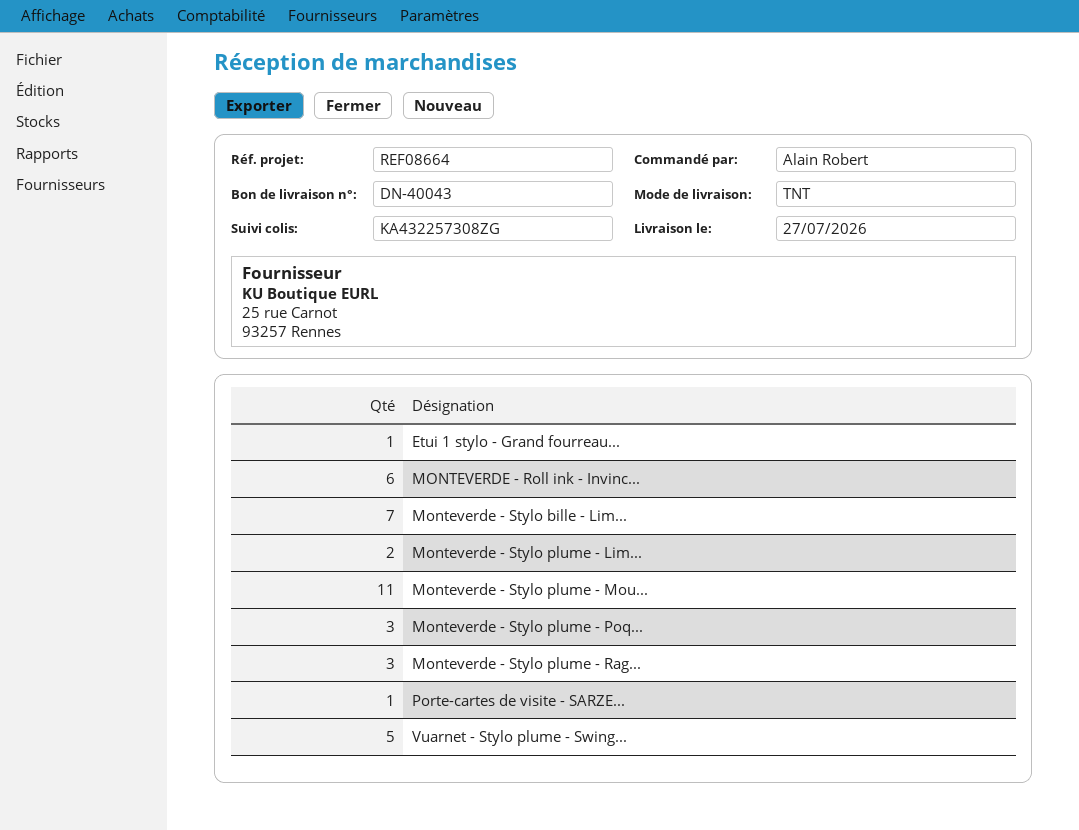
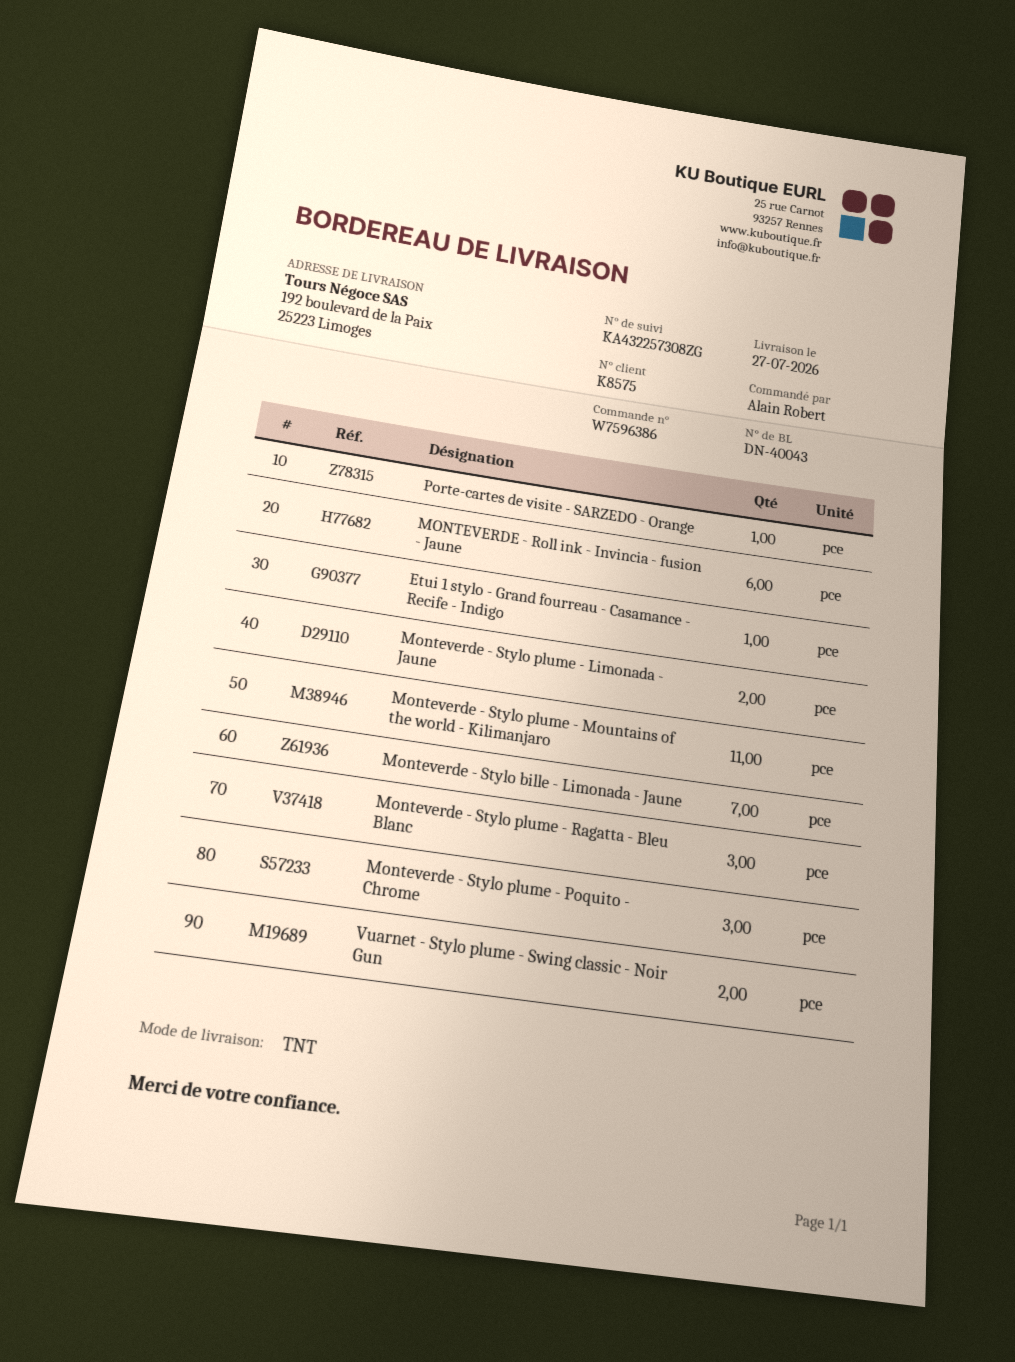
Vuarnet - Stylo plume - Swing...: 5 -> 2

